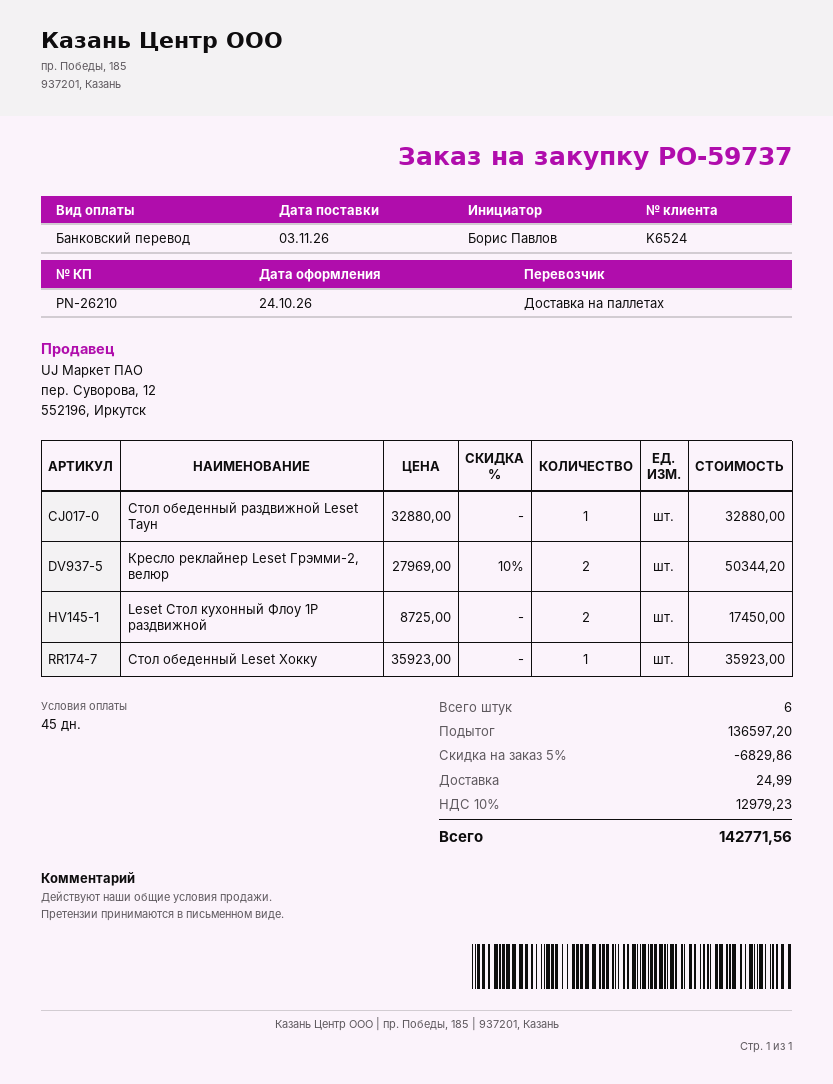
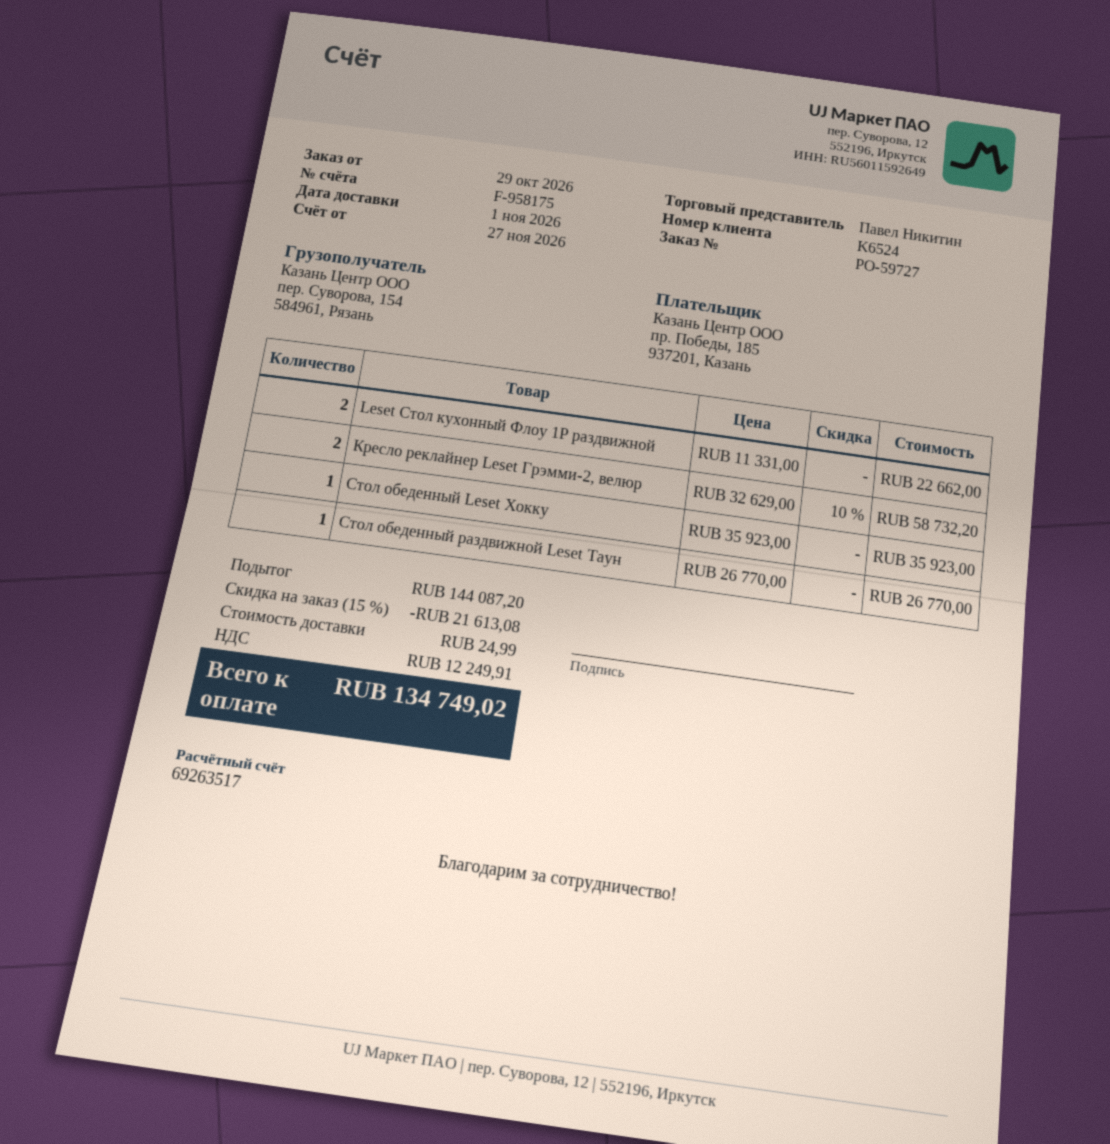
order number: PO-59737 -> PO-59727
order date: 2026-10-24 -> 2026-10-29
delivery date: 2026-11-03 -> 2026-11-01
Стол обеденный раздвижной Leset Таун: 1 x 32880.00 = 32880.00 -> 1 x 26770.00 = 26770.00
Кресло реклайнер Leset Грэмми-2, велюр: 2 x 27969.00 - 10% = 50344.20 -> 2 x 32629.00 - 10% = 58732.20
Leset Стол кухонный Флоу 1Р раздвижной: 2 x 8725.00 = 17450.00 -> 2 x 11331.00 = 22662.00
subtotal: 136597.20 -> 144087.20
discount: 5% = 6829.86 -> 15% = 21613.08
tax: 12979.23 -> 12249.91
total: 142771.56 -> 134749.02

